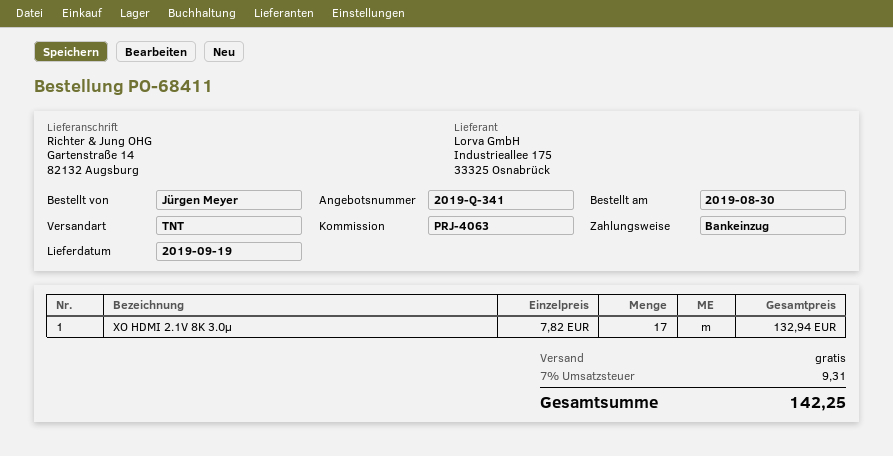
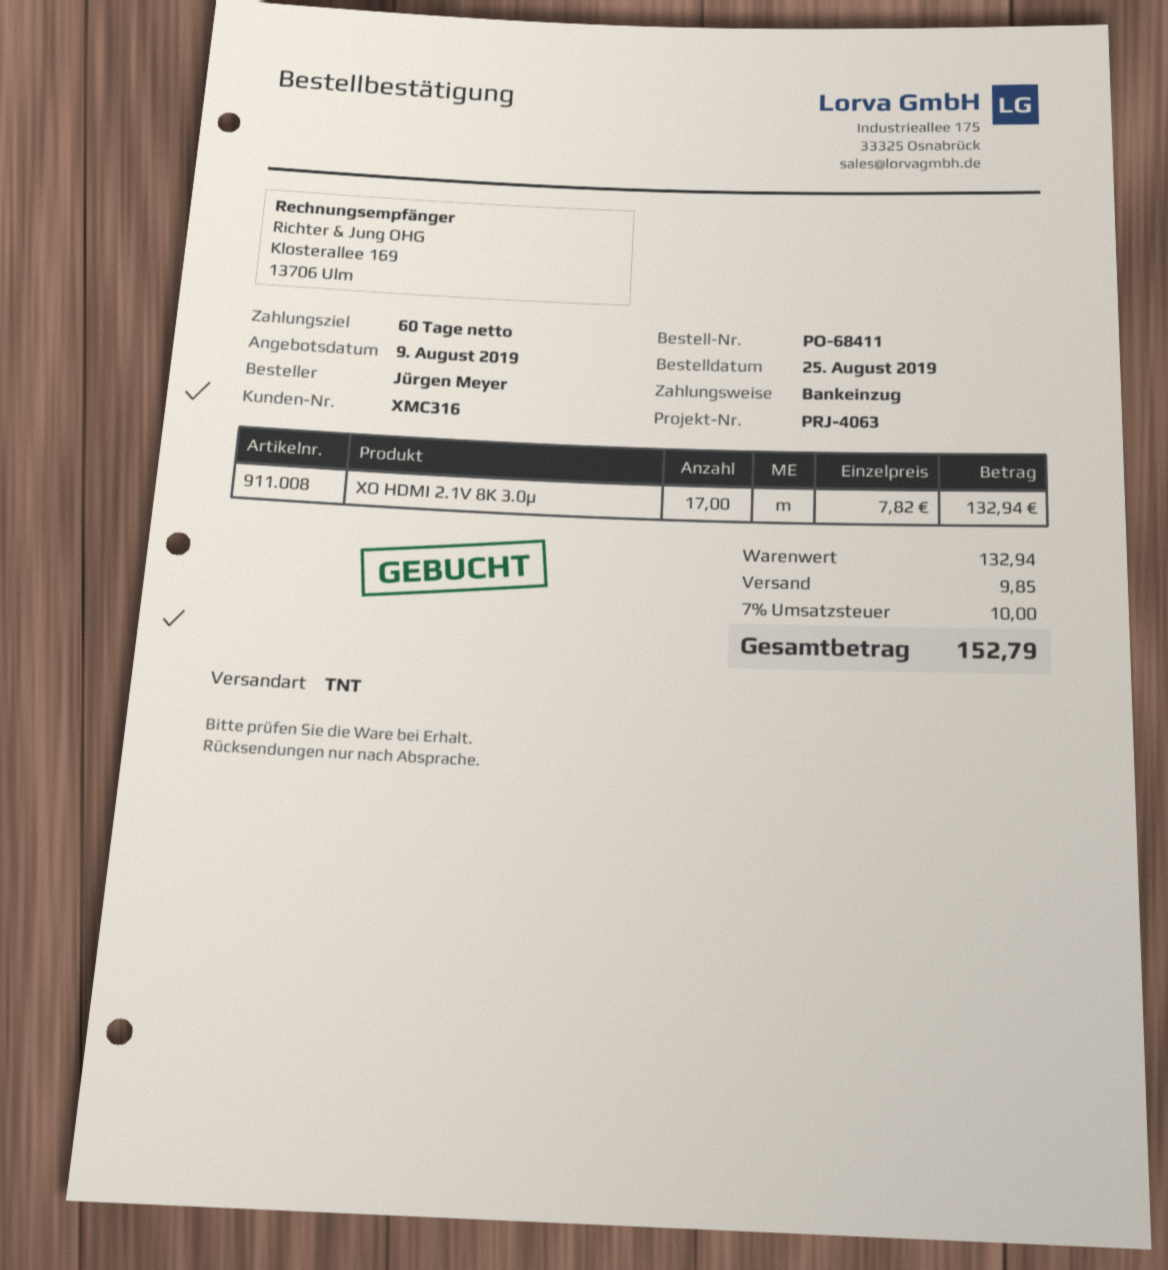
order date: 2019-08-30 -> 2019-08-25
shipping: 0.00 -> 9.85
tax: 7% = 9.31 -> 7% = 10.00
total: 142.25 -> 152.79

